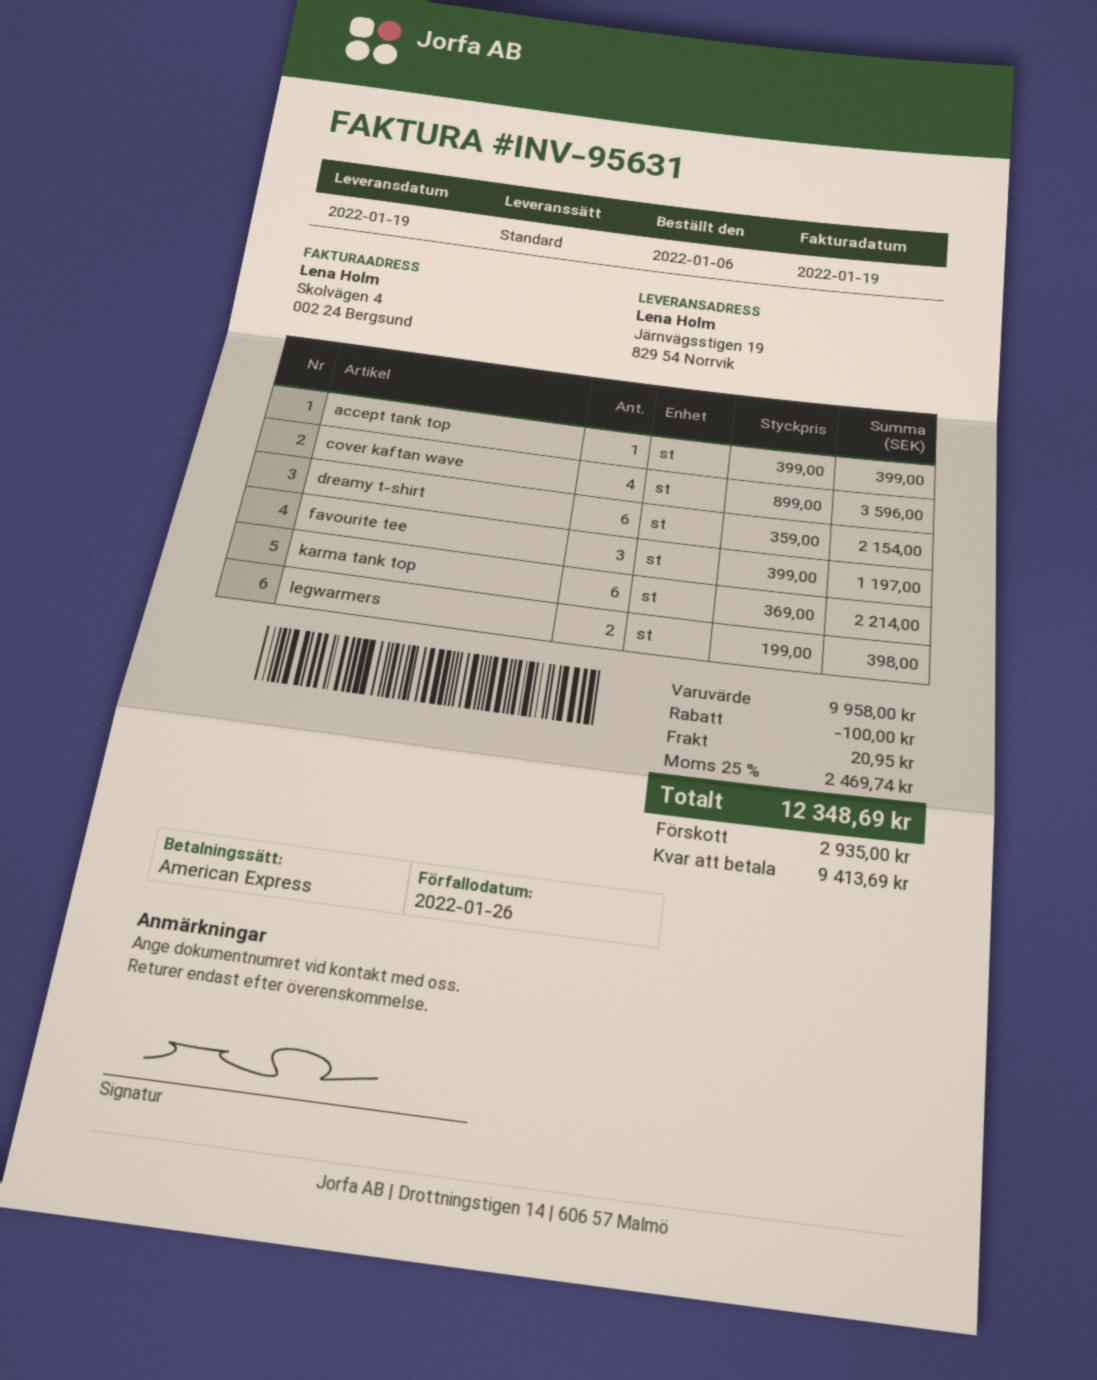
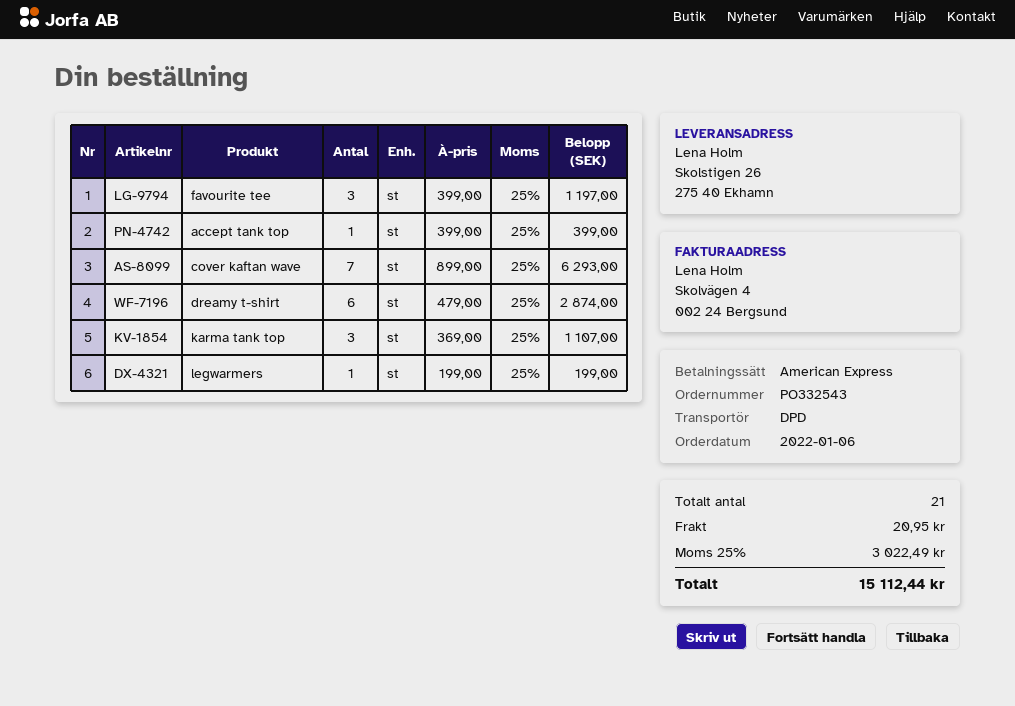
shipping method: standard -> DPD
ship to: Järnvägsstigen 19, 829 54 Norrvik -> Skolstigen 26, 275 40 Ekhamn
cover kaftan wave: 4 x 899.00 = 3596.00 -> 7 x 899.00 = 6293.00
dreamy t-shirt: 6 x 359.00 = 2154.00 -> 6 x 479.00 = 2874.00
karma tank top: 6 x 369.00 = 2214.00 -> 3 x 369.00 = 1107.00
legwarmers: 2 x 199.00 = 398.00 -> 1 x 199.00 = 199.00
discount: 100.00 -> none
tax: 25% = 2469.74 -> 25% = 3022.49
total: 12348.69 -> 15112.44

